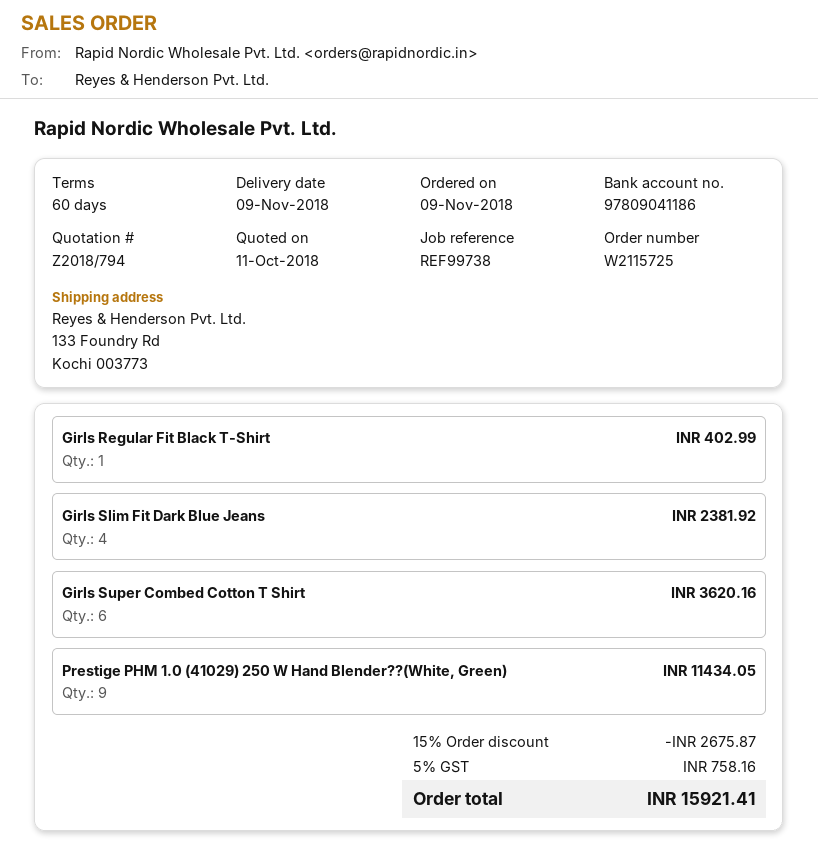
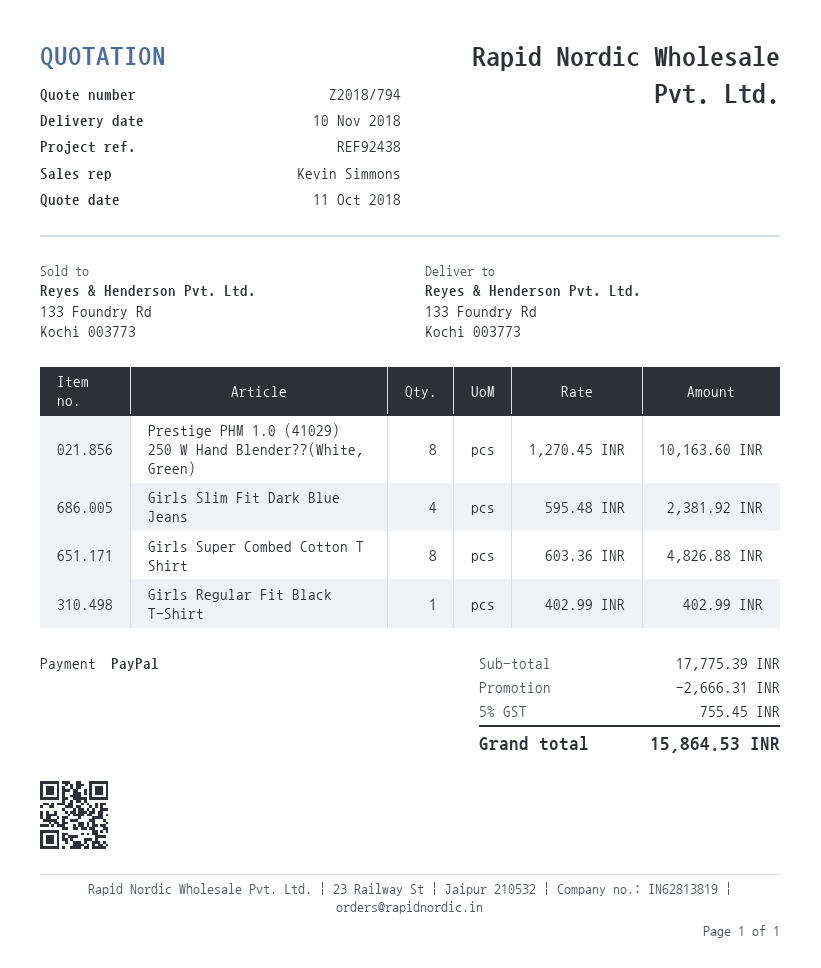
delivery date: 2018-11-09 -> 2018-11-10
reference: REF99738 -> REF92438
Girls Super Combed Cotton T Shirt: 6 for 3620.16 -> 8 for 4826.88
Prestige PHM 1.0 (41029) 250 W Hand Blender??(White, Green): 9 for 11434.05 -> 8 for 10163.60
discount: 2675.87 -> 2666.31
tax: 5% = 758.16 -> 5% = 755.45
total: 15921.41 -> 15864.53

